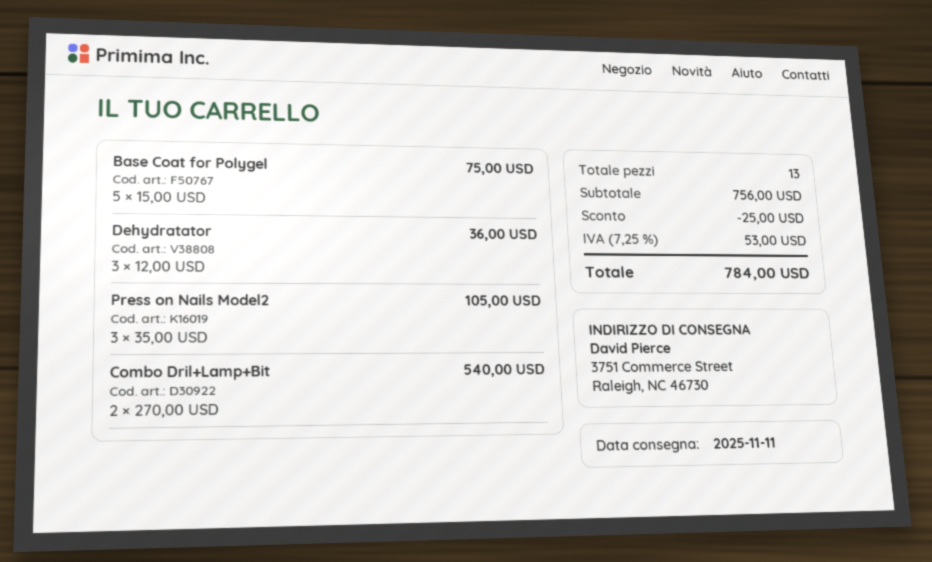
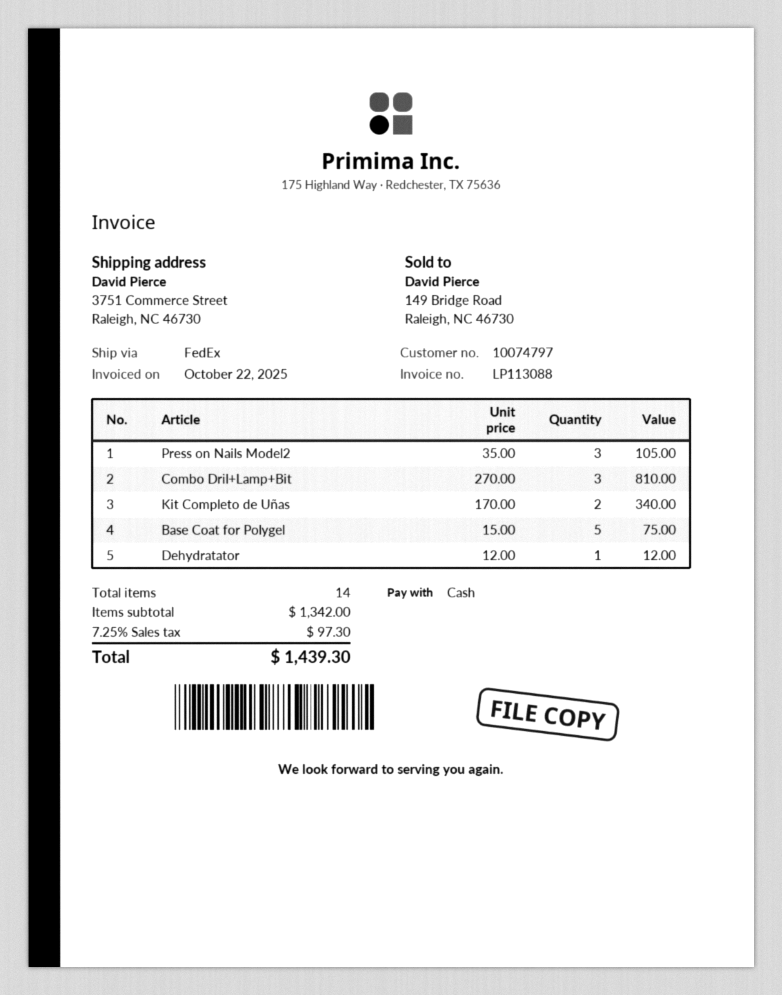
Dehydratator: 3 x 12.00 = 36.00 -> 1 x 12.00 = 12.00
Combo Dril+Lamp+Bit: 2 x 270.00 = 540.00 -> 3 x 270.00 = 810.00
Kit Completo de Uñas: none -> 2 x 170.00 = 340.00
total quantity: 13 -> 14
subtotal: 756.00 -> 1342.00
discount: 25.00 -> none
tax: 7.25% = 53.00 -> 7.25% = 97.30
total: 784.00 -> 1439.30

